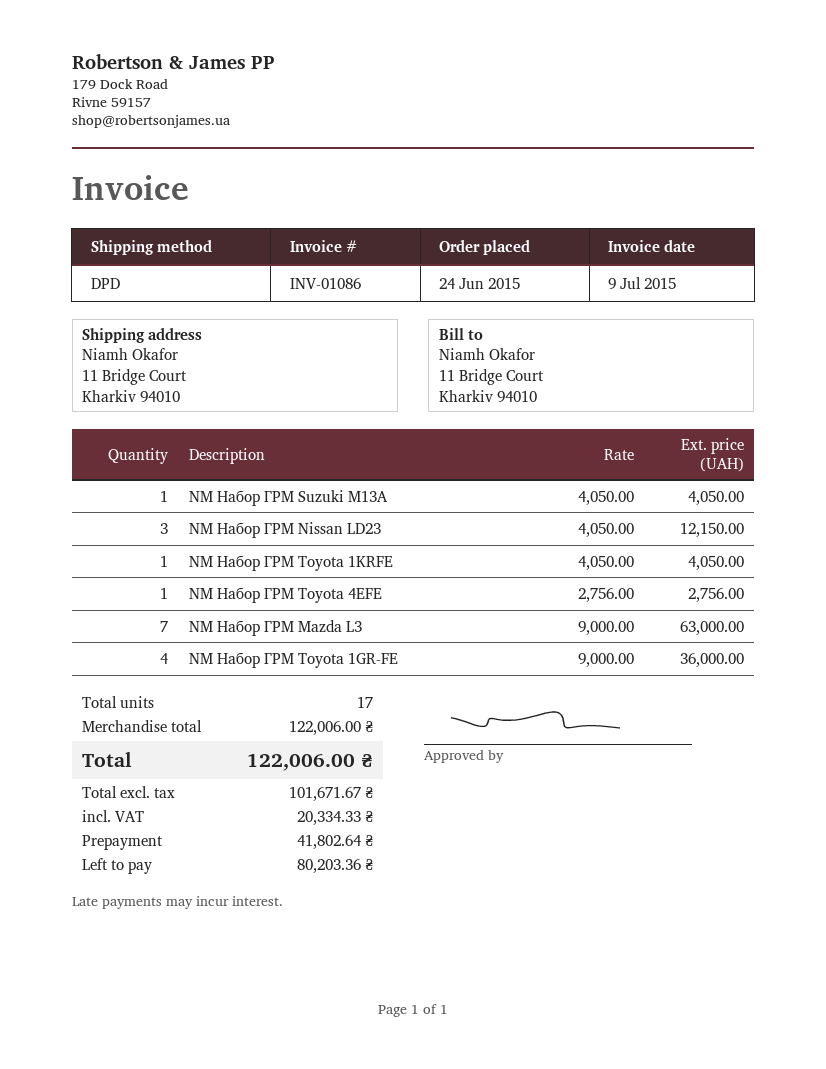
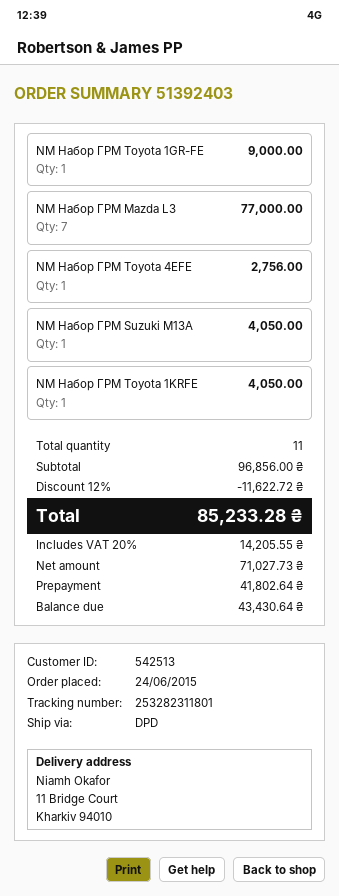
NM Набор ГРМ Nissan LD23: 3 for 12150.00 -> none
NM Набор ГРМ Mazda L3: 7 for 63000.00 -> 7 for 77000.00
NM Набор ГРМ Toyota 1GR-FE: 4 for 36000.00 -> 1 for 9000.00
total quantity: 17 -> 11
subtotal: 122006.00 -> 96856.00
discount: none -> 12% = 11622.72
net: 101671.67 -> 71027.73
tax: 20334.33 -> 14205.55
total: 122006.00 -> 85233.28
balance: 80203.36 -> 43430.64

